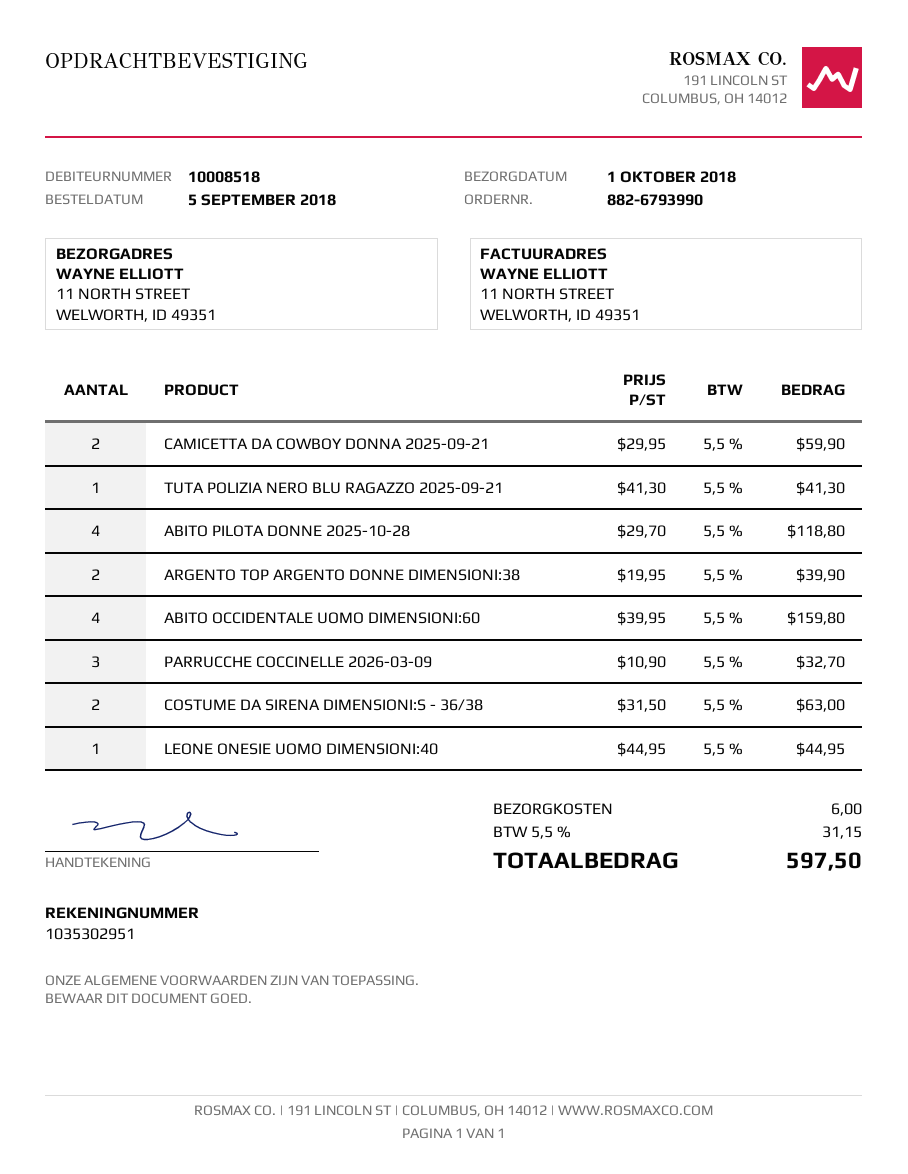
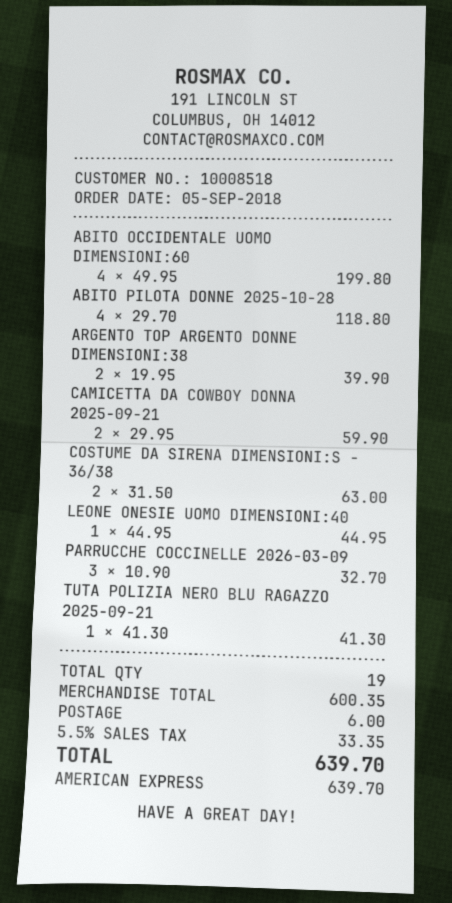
ABITO OCCIDENTALE UOMO DIMENSIONI:60: 4 x 39.95 = 159.80 -> 4 x 49.95 = 199.80
tax: 5.5% = 31.15 -> 5.5% = 33.35
total: 597.50 -> 639.70

